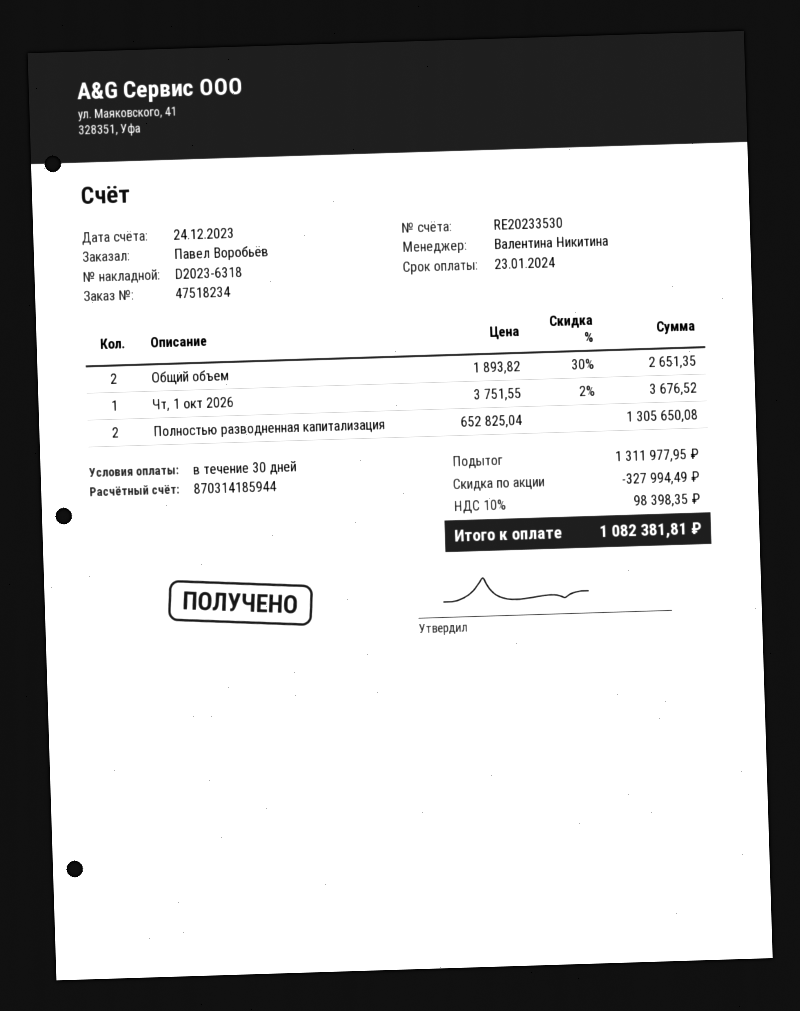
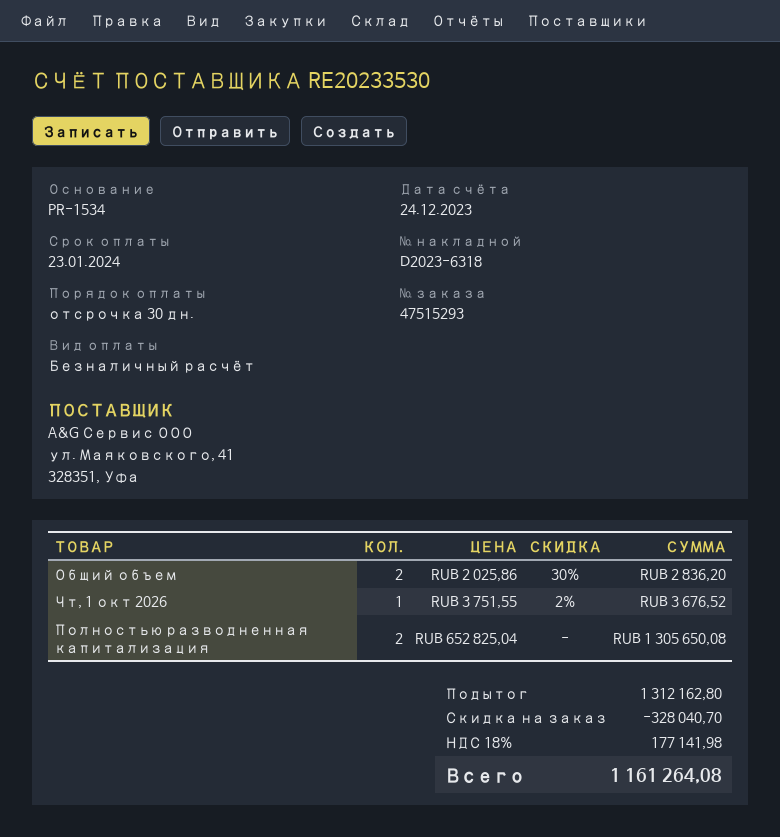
order number: 47518234 -> 47515293
Общий объем: 2 x 1893.82 - 30% = 2651.35 -> 2 x 2025.86 - 30% = 2836.20
subtotal: 1311977.95 -> 1312162.80
discount: 327994.49 -> 328040.70
tax: 10% = 98398.35 -> 18% = 177141.98
total: 1082381.81 -> 1161264.08

